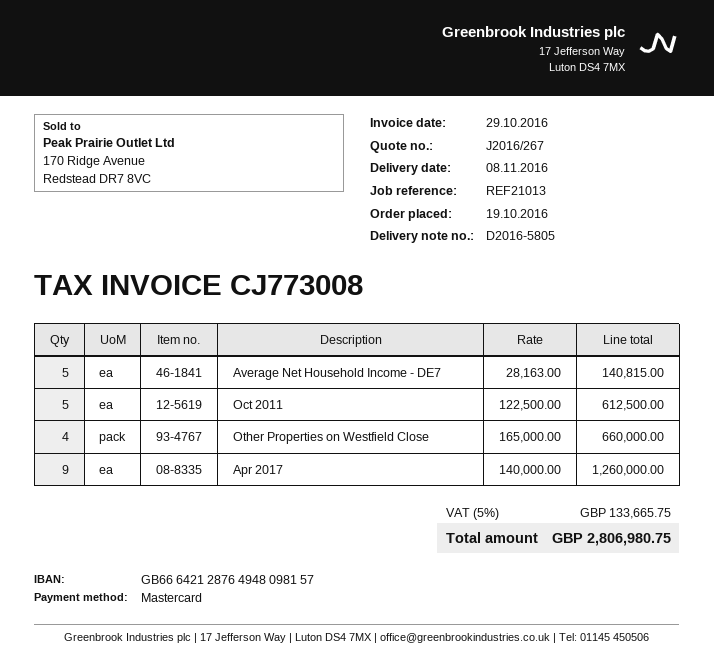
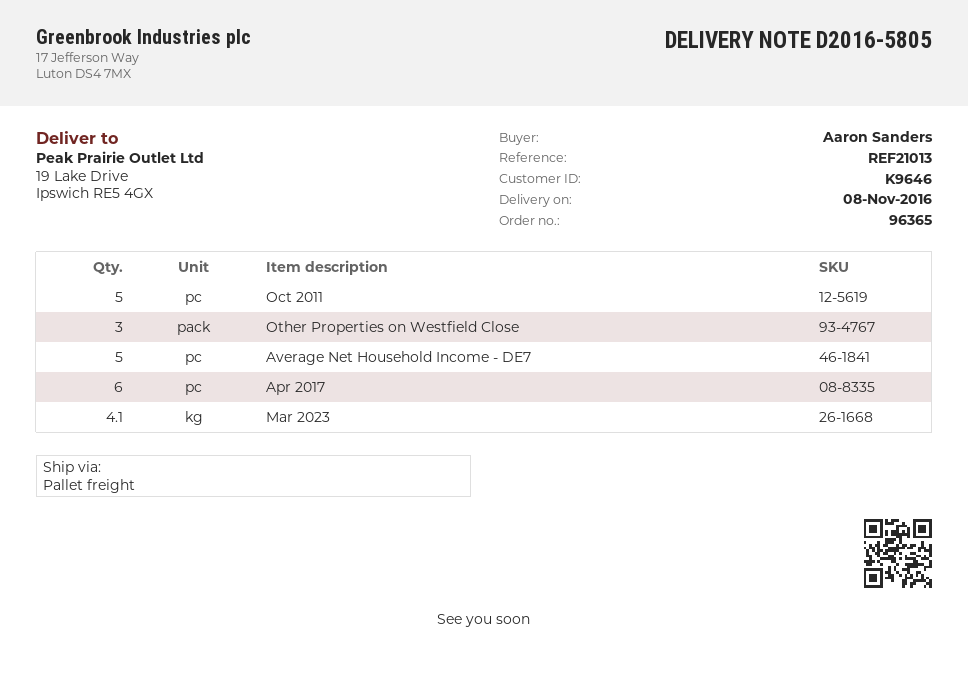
Other Properties on Westfield Close: 4 -> 3
Apr 2017: 9 -> 6
Mar 2023: none -> 4.1

